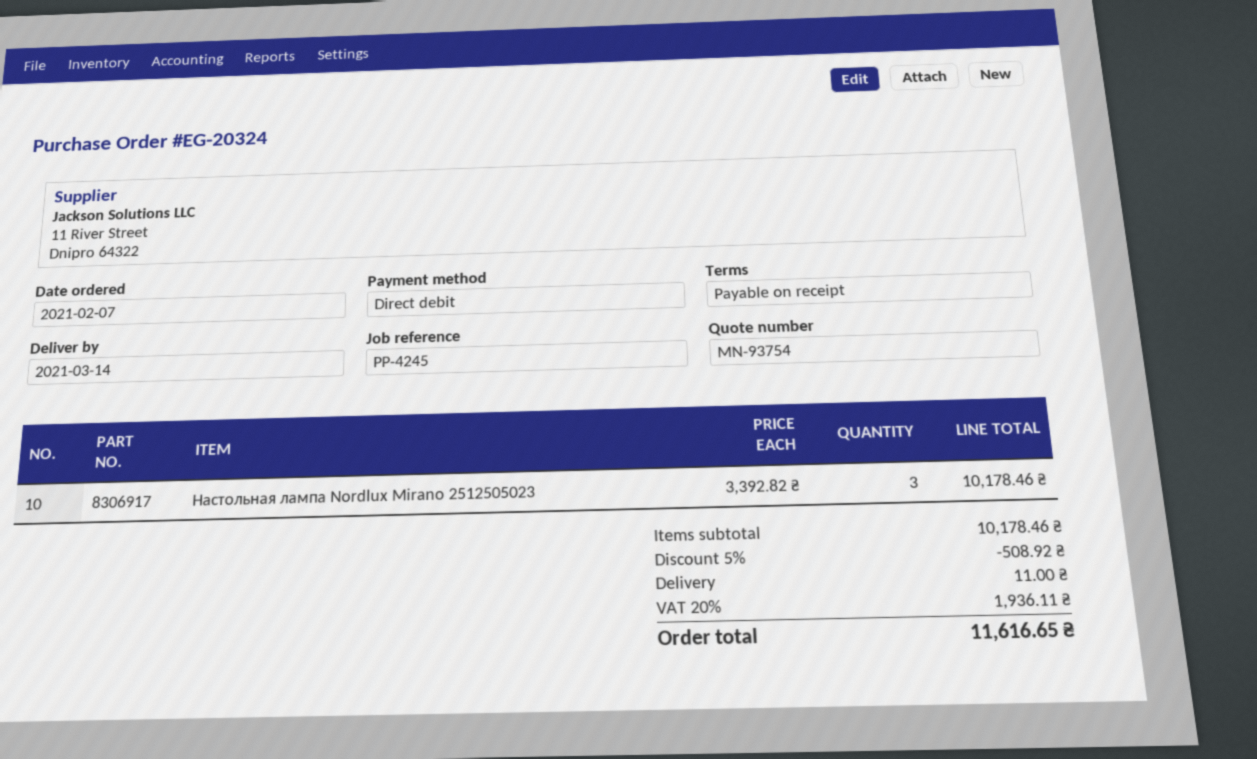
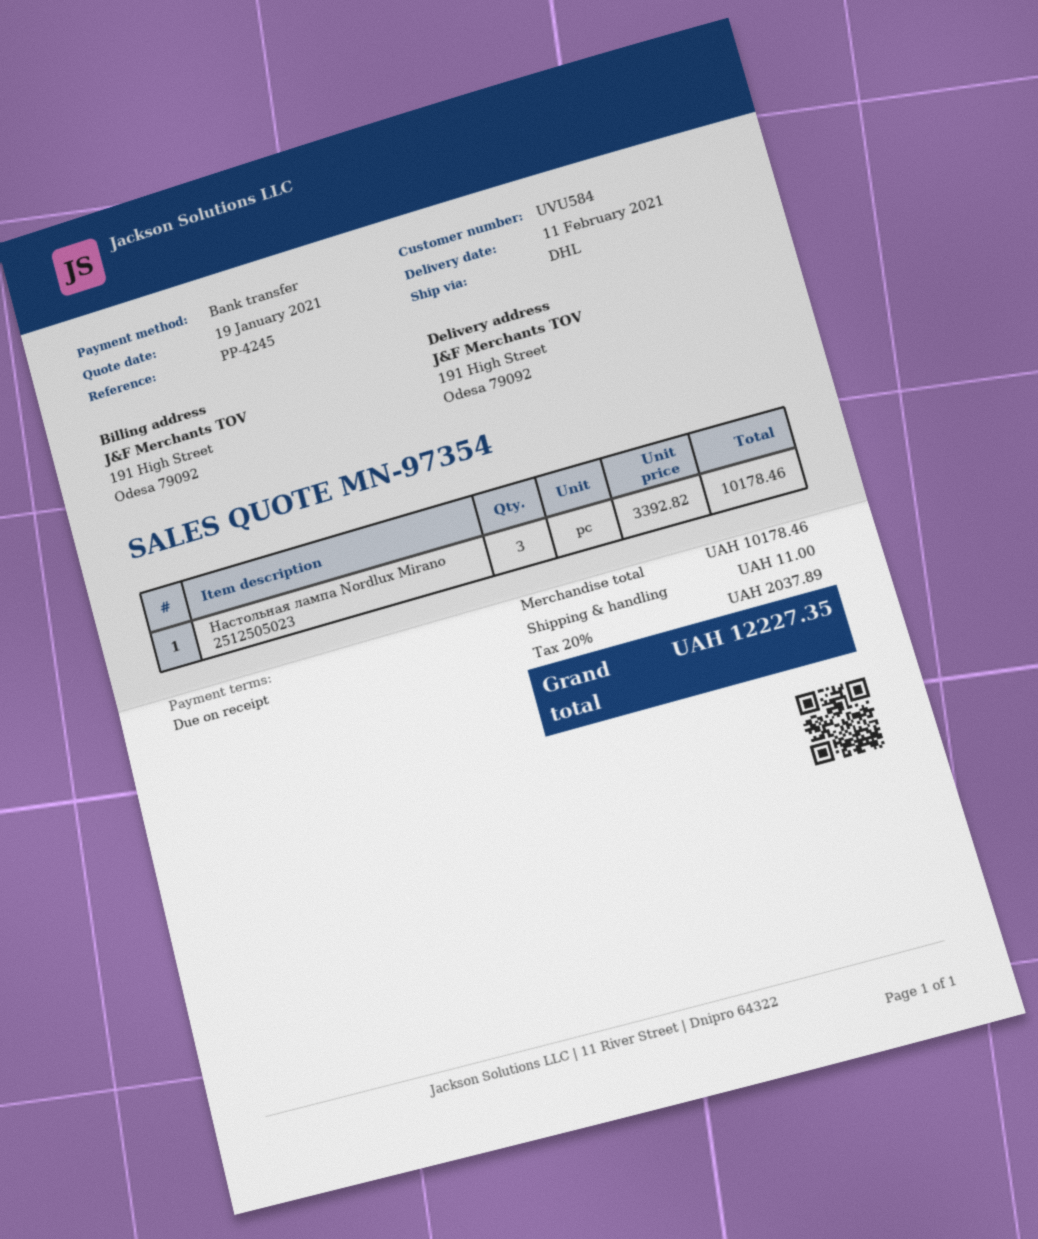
quote number: MN-93754 -> MN-97354
delivery date: 2021-03-14 -> 2021-02-11
payment method: direct debit -> bank transfer
discount: 5% = 508.92 -> none
tax: 20% = 1936.11 -> 20% = 2037.89
total: 11616.65 -> 12227.35

